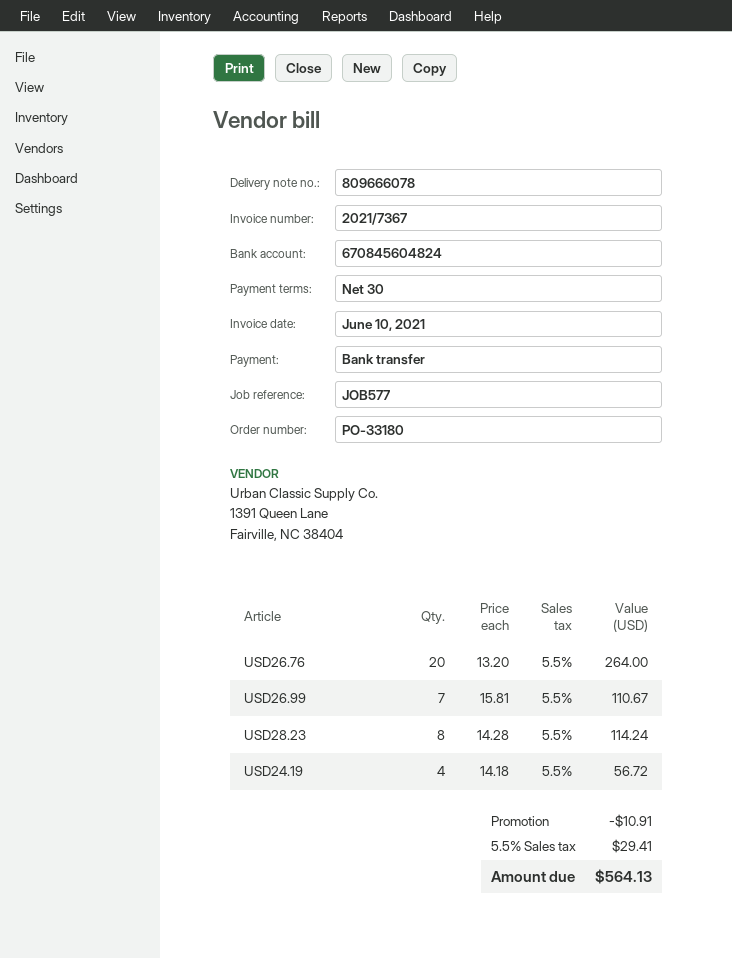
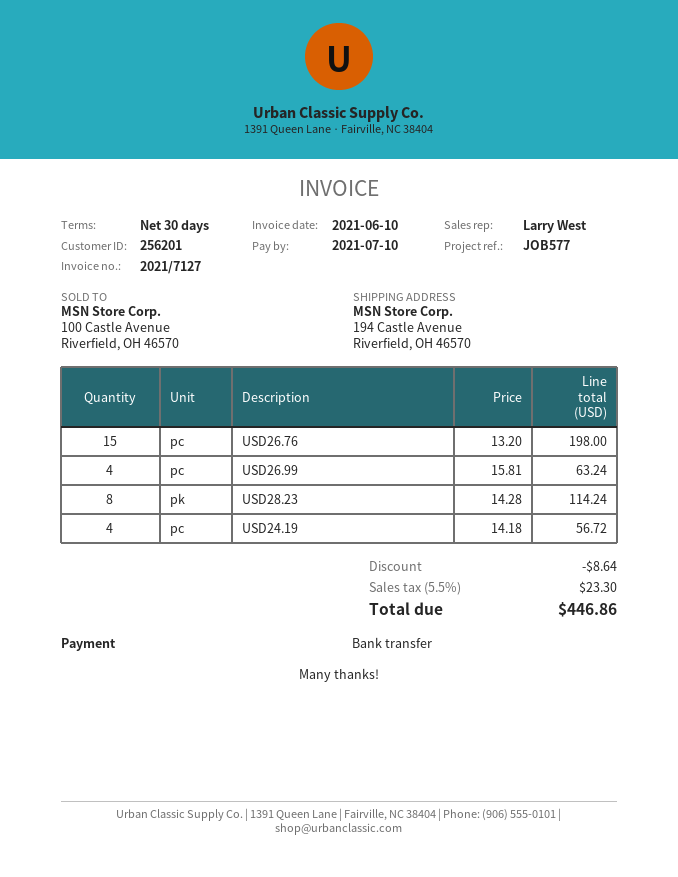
invoice number: 2021/7367 -> 2021/7127
USD26.76: 20 x 13.20 = 264.00 -> 15 x 13.20 = 198.00
USD26.99: 7 x 15.81 = 110.67 -> 4 x 15.81 = 63.24
discount: 10.91 -> 8.64
tax: 5.5% = 29.41 -> 5.5% = 23.30
total: 564.13 -> 446.86

